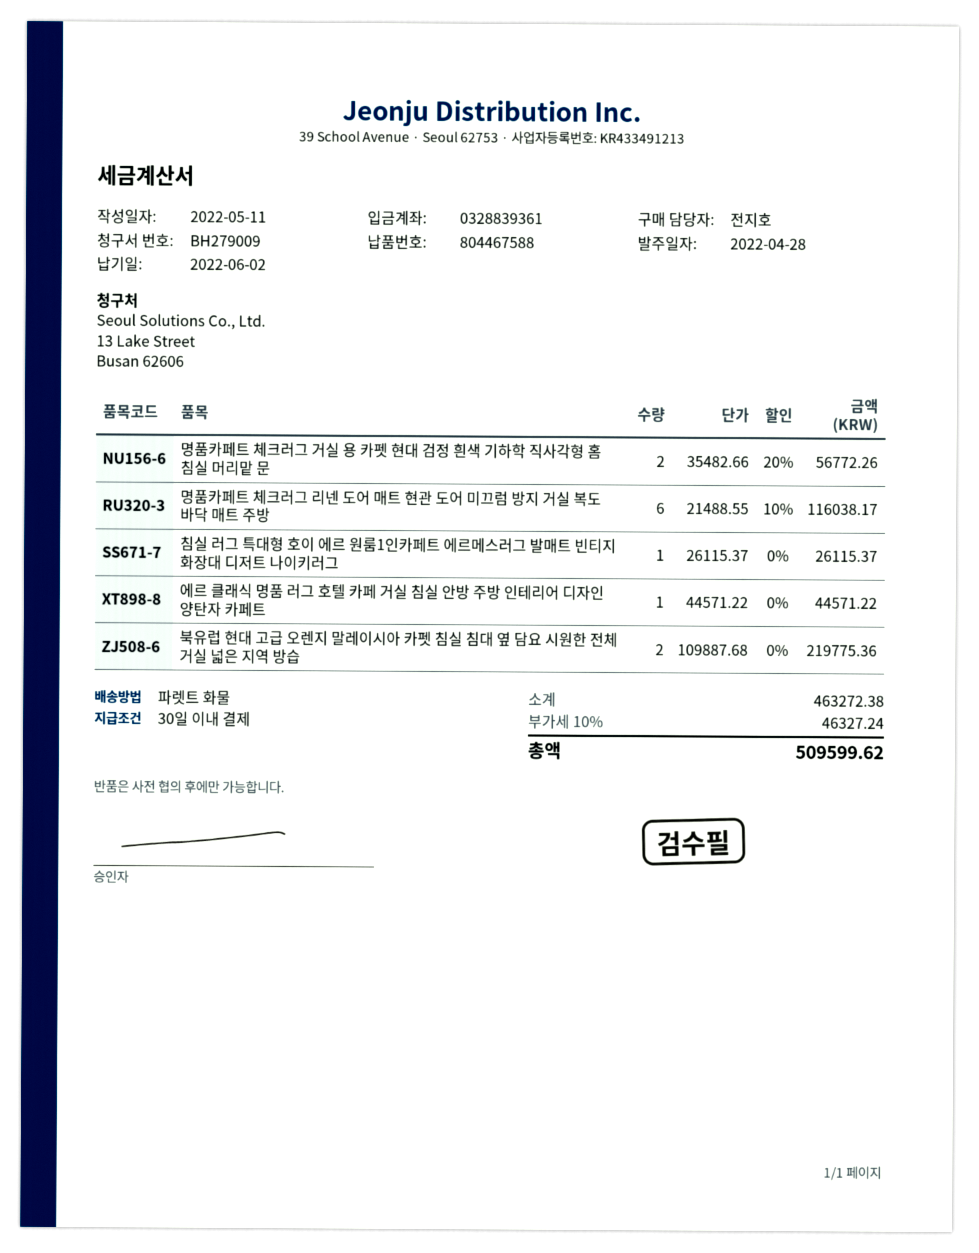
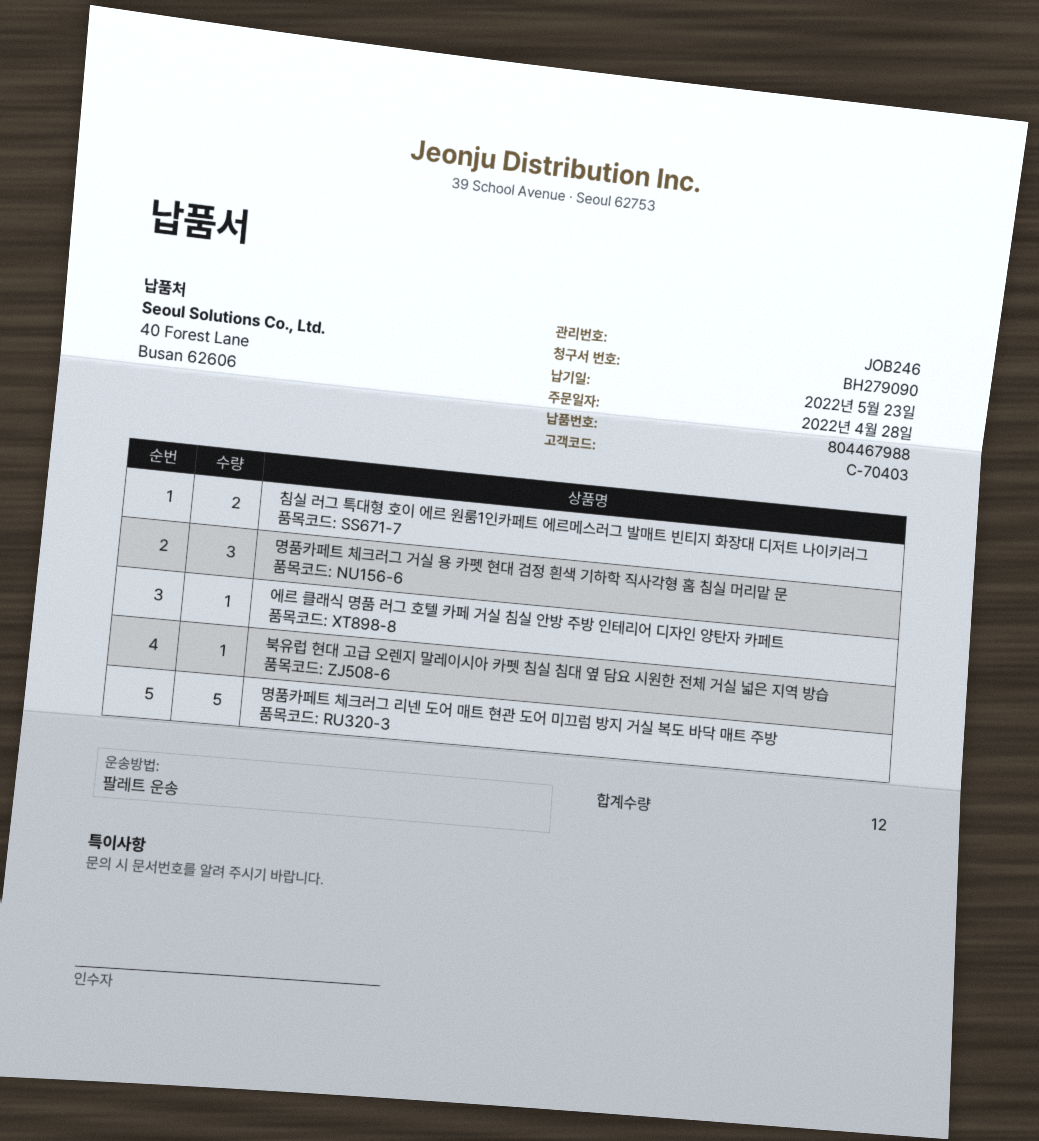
delivery note number: 804467588 -> 804467988
delivery date: 2022-06-02 -> 2022-05-23
invoice number: BH279009 -> BH279090
명품카페트 체크러그 거실 용 카펫 현대 검정 흰색 기하학 직사각형 홈 침실 머리맡 문: 2 -> 3
명품카페트 체크러그 리넨 도어 매트 현관 도어 미끄럼 방지 거실 복도 바닥 매트 주방: 6 -> 5
침실 러그 특대형 호이 에르 원룸1인카페트 에르메스러그 발매트 빈티지 화장대 디저트 나이키러그: 1 -> 2
북유럽 현대 고급 오렌지 말레이시아 카펫 침실 침대 옆 담요 시원한 전체 거실 넓은 지역 방습: 2 -> 1

